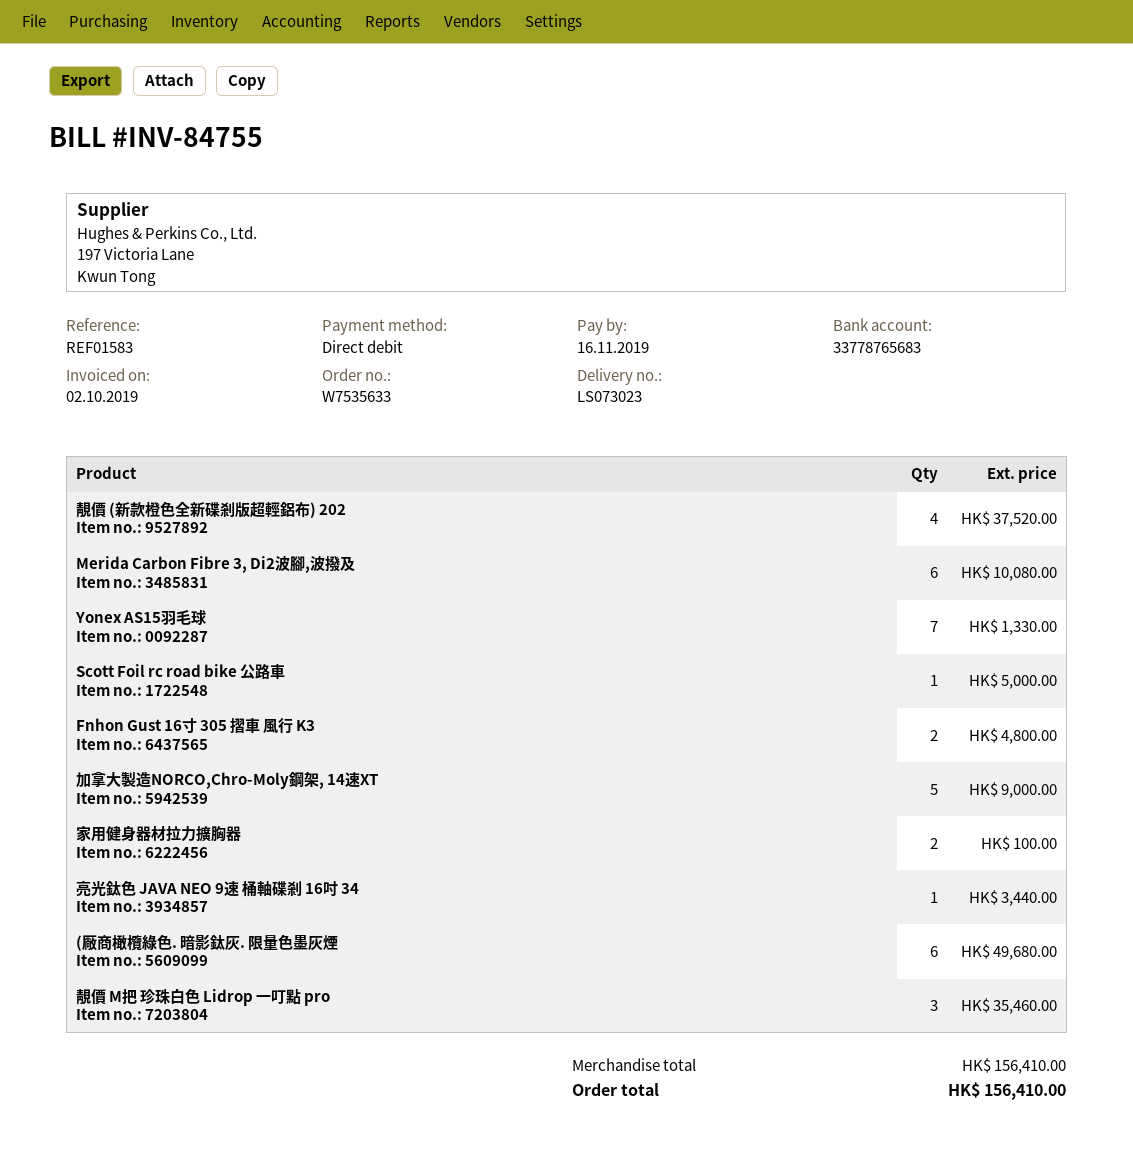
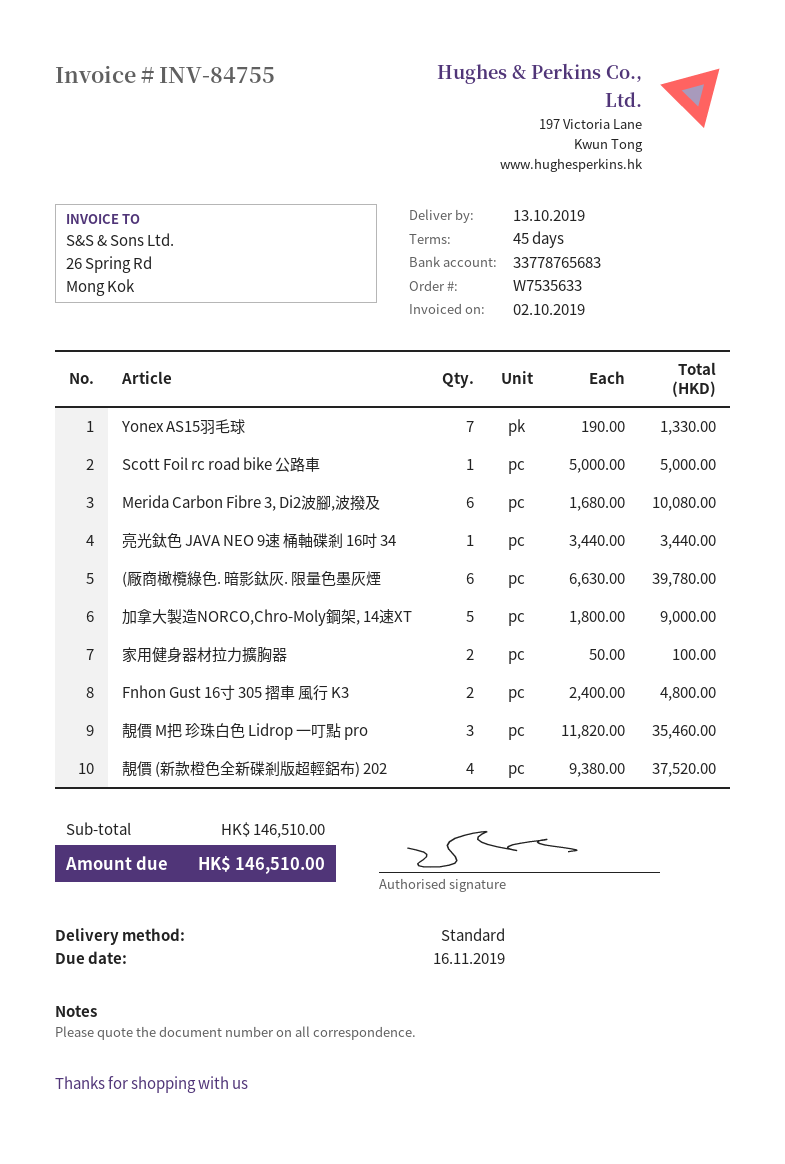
(厰商橄欖綠色. 暗影鈦灰. 限量色墨灰煙: 6 for 49680.00 -> 6 for 39780.00
subtotal: 156410.00 -> 146510.00
total: 156410.00 -> 146510.00

